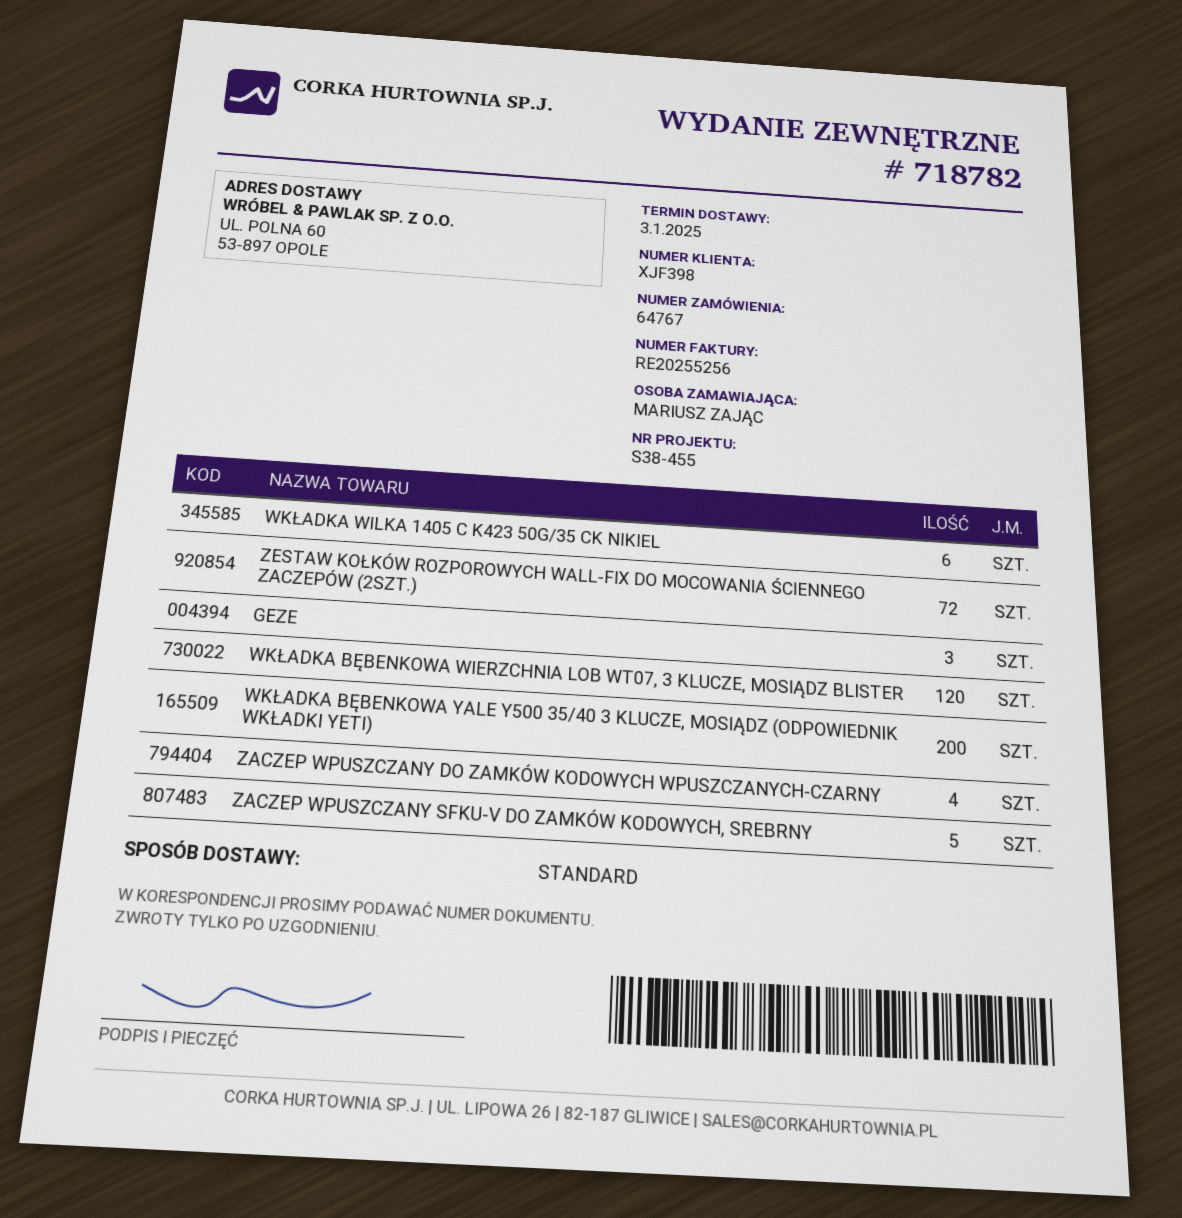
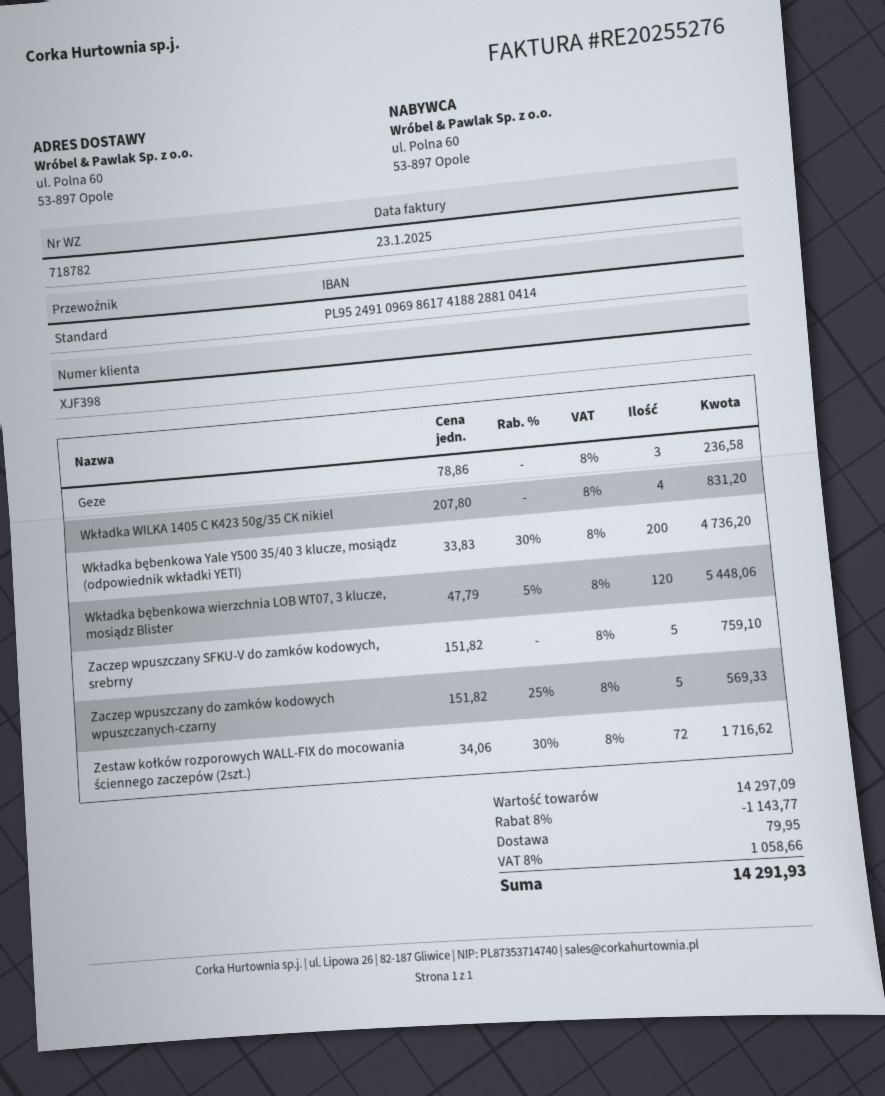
invoice number: RE20255256 -> RE20255276
WKŁADKA WILKA 1405 C K423 50G/35 CK NIKIEL: 6 -> 4
ZACZEP WPUSZCZANY DO ZAMKÓW KODOWYCH WPUSZCZANYCH-CZARNY: 4 -> 5

